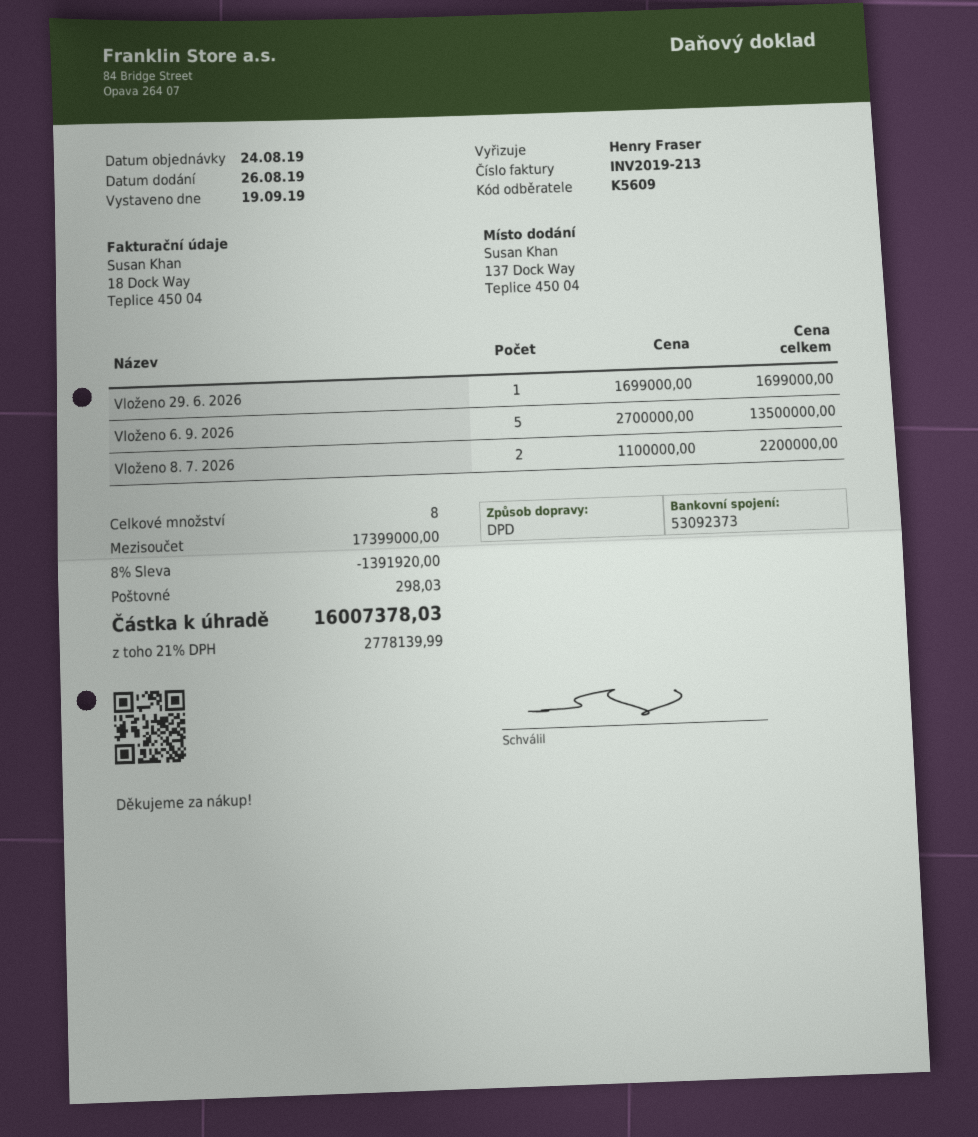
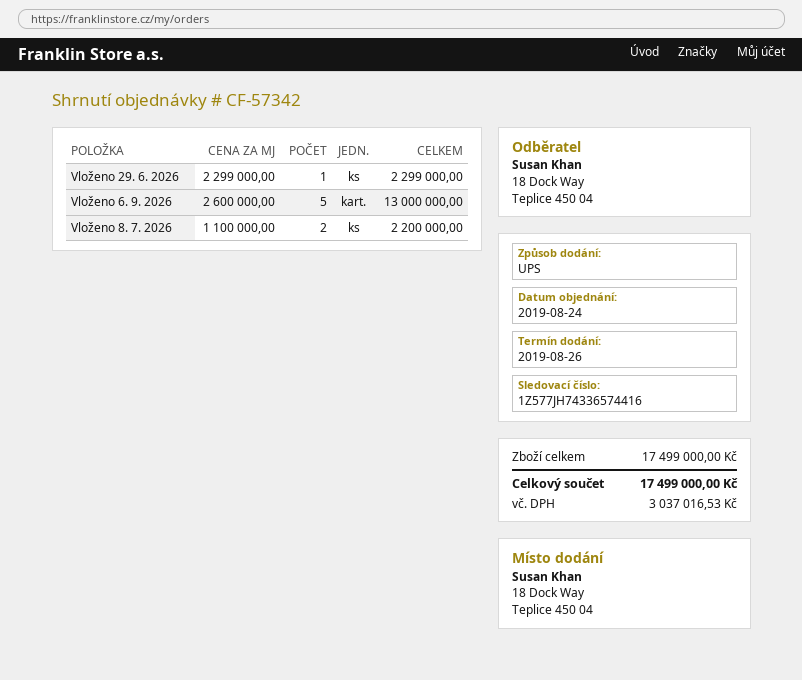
shipping method: DPD -> UPS
ship to: 137 Dock Way, Teplice 450 04 -> 18 Dock Way, Teplice 450 04
Vloženo 29. 6. 2026: 1 x 1699000.00 = 1699000.00 -> 1 x 2299000.00 = 2299000.00
Vloženo 6. 9. 2026: 5 x 2700000.00 = 13500000.00 -> 5 x 2600000.00 = 13000000.00
subtotal: 17399000.00 -> 17499000.00
discount: 8% = 1391920.00 -> none
shipping: 298.03 -> none
tax: 2778139.99 -> 3037016.53
total: 16007378.03 -> 17499000.00

